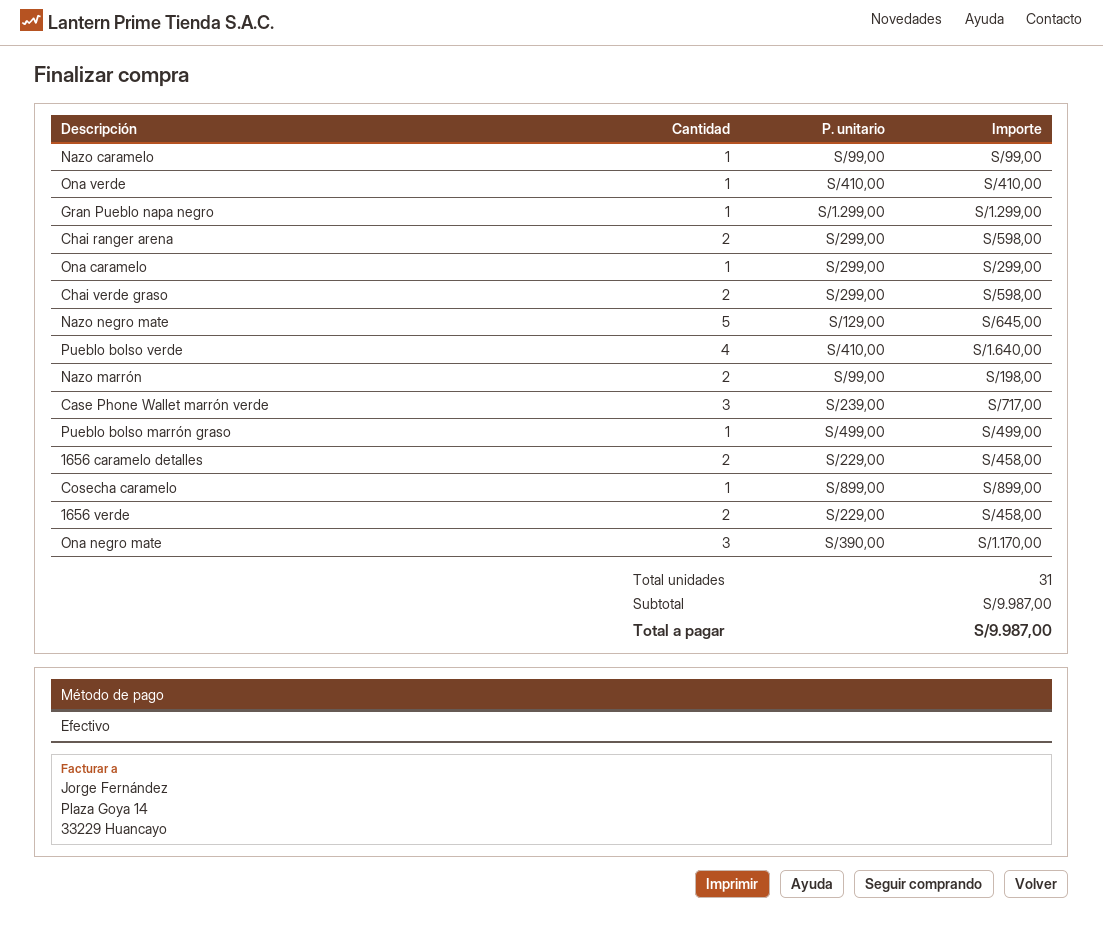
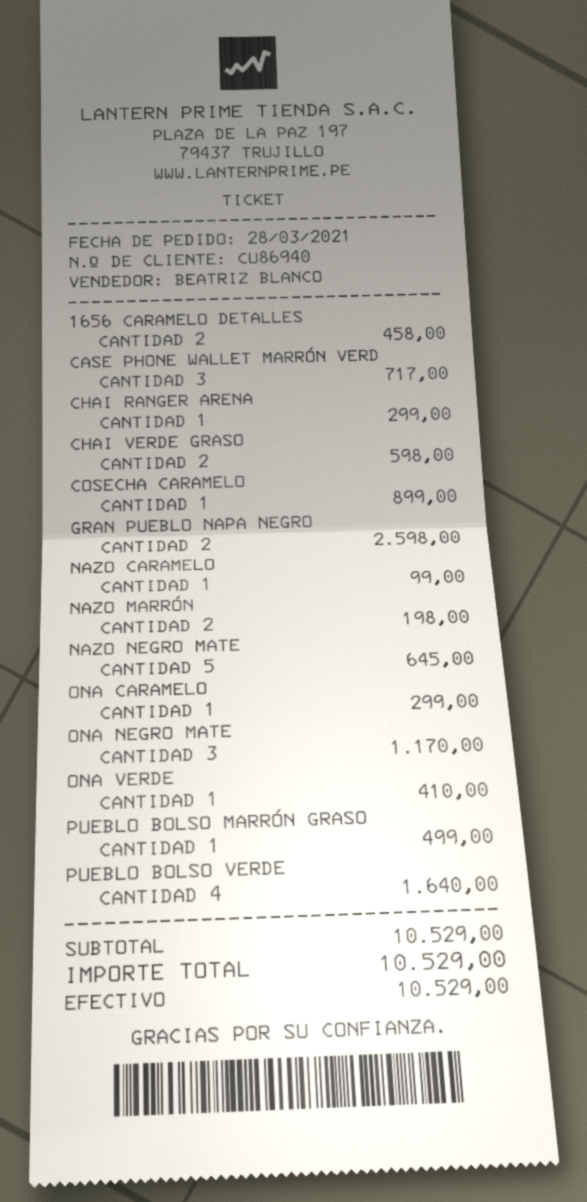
Gran Pueblo napa negro: 1 for 1299.00 -> 2 for 2598.00
Chai ranger arena: 2 for 598.00 -> 1 for 299.00
1656 verde: 2 for 458.00 -> none
subtotal: 9987.00 -> 10529.00
total: 9987.00 -> 10529.00

